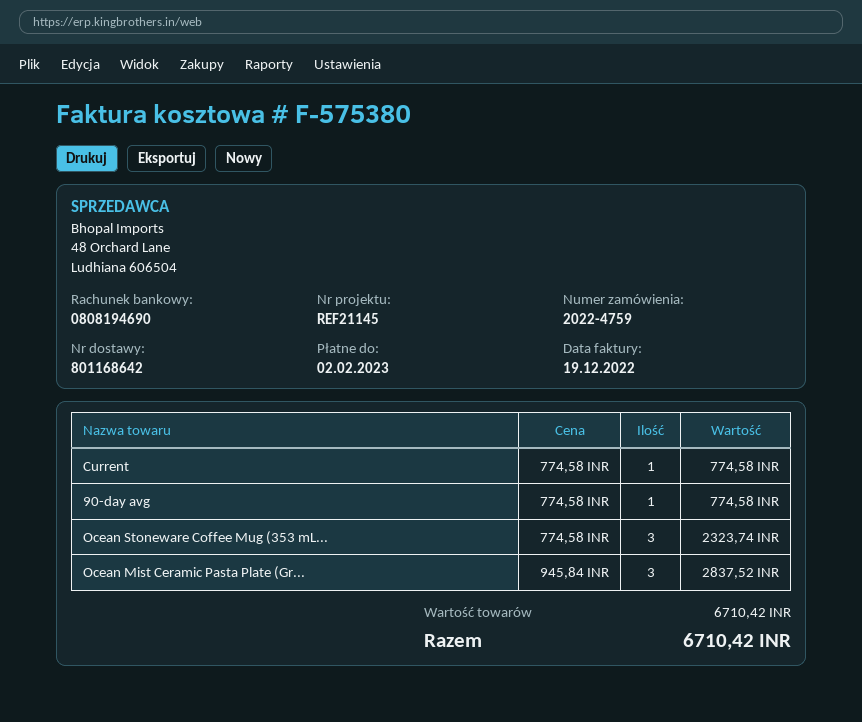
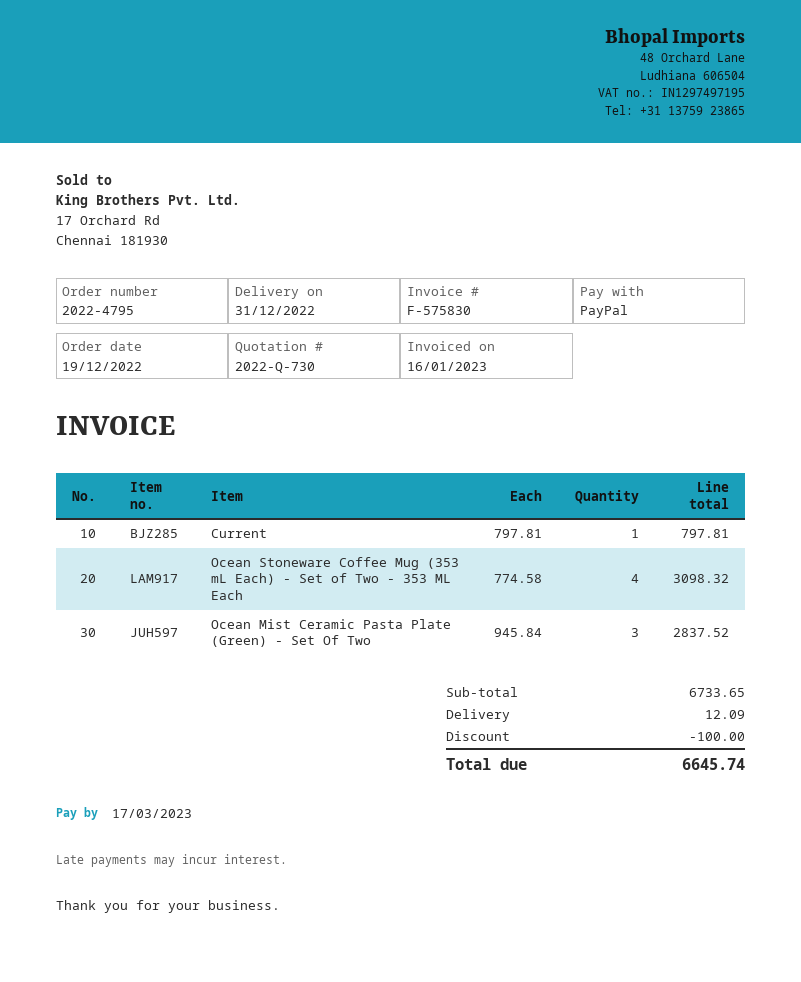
order number: 2022-4759 -> 2022-4795
invoice number: F-575380 -> F-575830
invoice date: 2022-12-19 -> 2023-01-16
due date: 2023-02-02 -> 2023-03-17
Current: 1 x 774.58 = 774.58 -> 1 x 797.81 = 797.81
90-day avg: 1 x 774.58 = 774.58 -> none
Ocean Stoneware Coffee Mug (353 mL...: 3 x 774.58 = 2323.74 -> 4 x 774.58 = 3098.32
subtotal: 6710.42 -> 6733.65
discount: none -> 100.00
shipping: none -> 12.09
total: 6710.42 -> 6645.74

